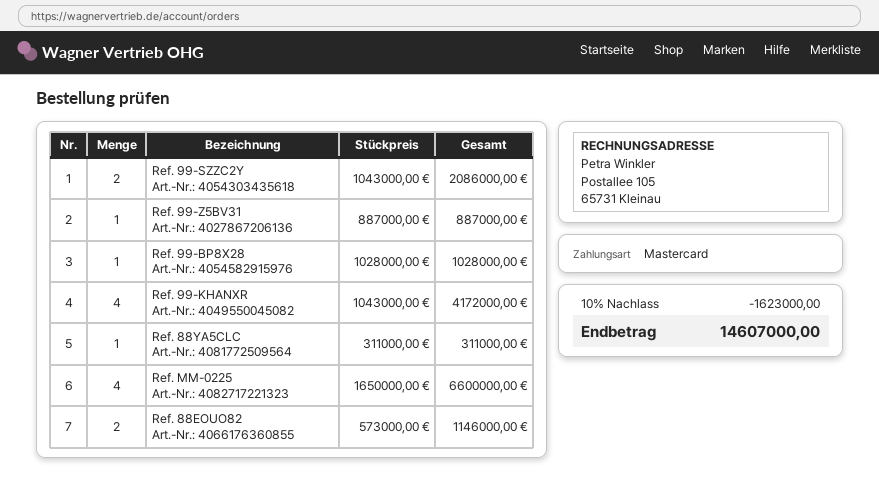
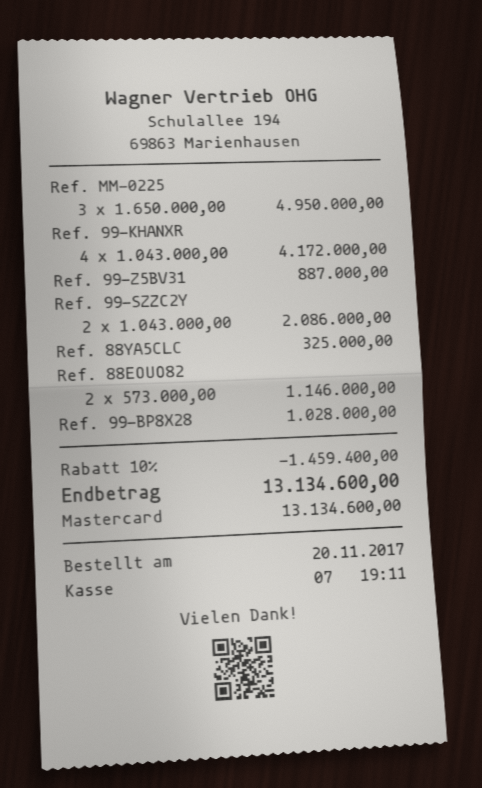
Ref. 88YA5CLC: 1 x 311000.00 = 311000.00 -> 1 x 325000.00 = 325000.00
Ref. MM-0225: 4 x 1650000.00 = 6600000.00 -> 3 x 1650000.00 = 4950000.00
discount: 10% = 1623000.00 -> 10% = 1459400.00
total: 14607000.00 -> 13134600.00

